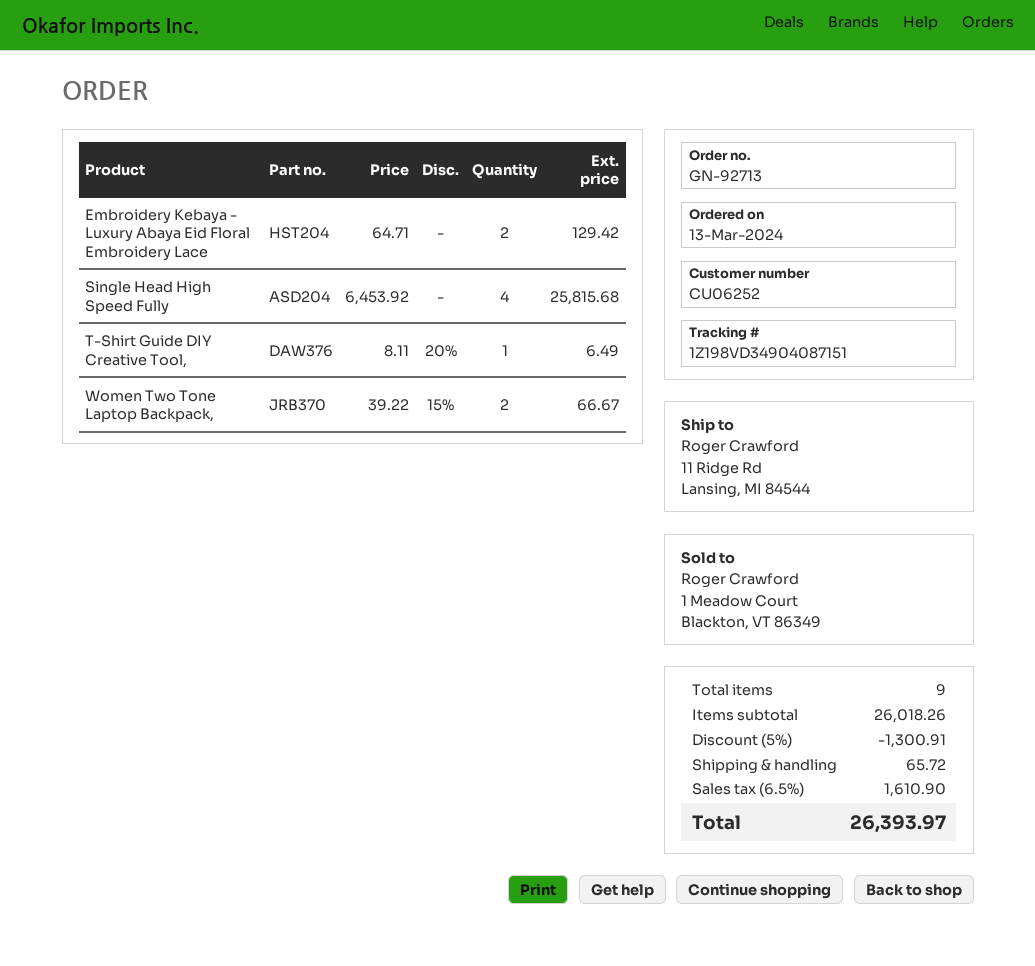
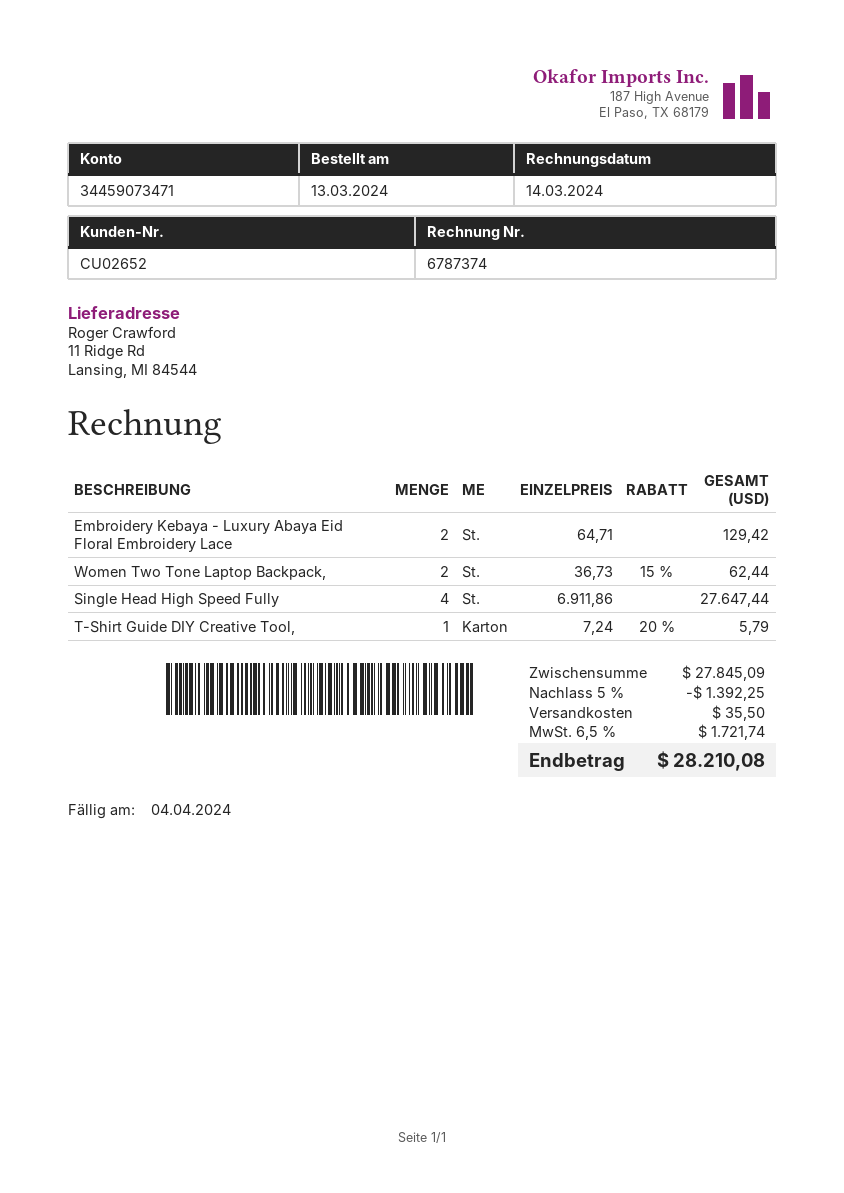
customer number: CU06252 -> CU02652
Single Head High Speed Fully: 4 x 6453.92 = 25815.68 -> 4 x 6911.86 = 27647.44
T-Shirt Guide DIY Creative Tool,: 1 x 8.11 - 20% = 6.49 -> 1 x 7.24 - 20% = 5.79
Women Two Tone Laptop Backpack,: 2 x 39.22 - 15% = 66.67 -> 2 x 36.73 - 15% = 62.44
subtotal: 26018.26 -> 27845.09
discount: 5% = 1300.91 -> 5% = 1392.25
shipping: 65.72 -> 35.50
tax: 6.5% = 1610.90 -> 6.5% = 1721.74
total: 26393.97 -> 28210.08

